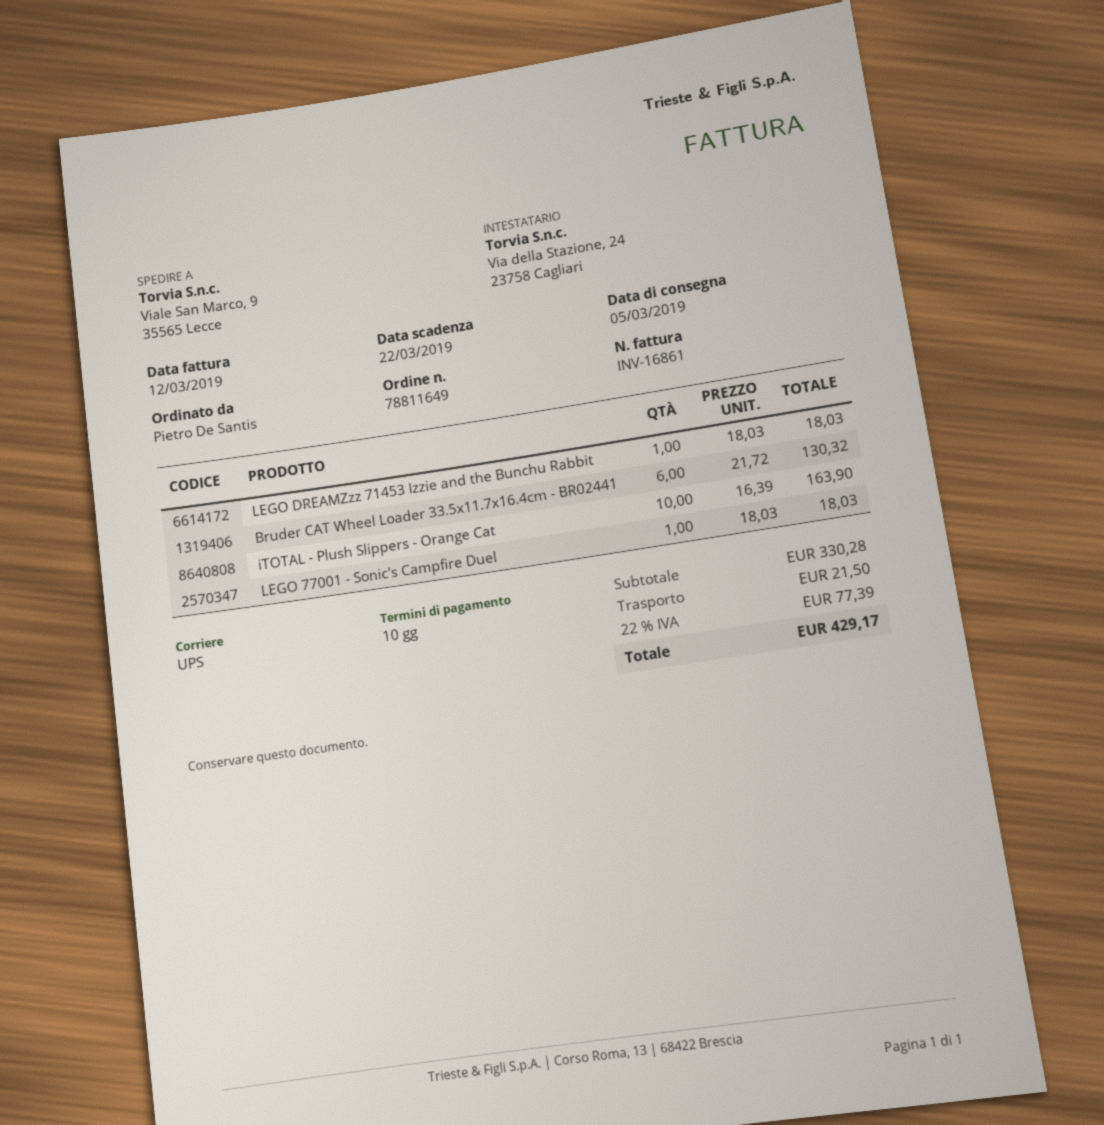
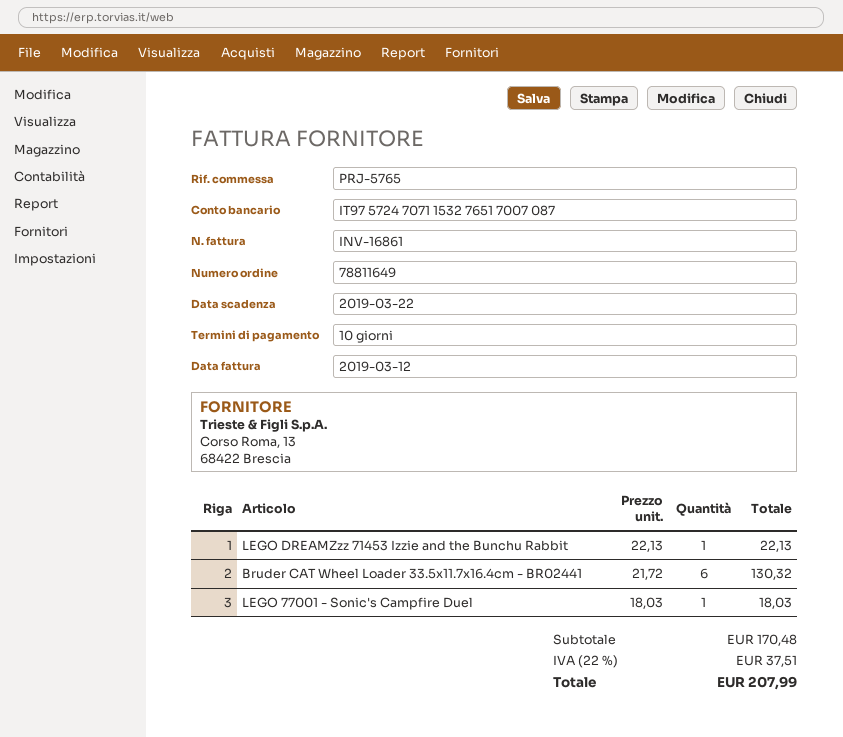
LEGO DREAMZzz 71453 Izzie and the Bunchu Rabbit: 1 x 18.03 = 18.03 -> 1 x 22.13 = 22.13
iTOTAL - Plush Slippers - Orange Cat: 10 x 16.39 = 163.90 -> none
subtotal: 330.28 -> 170.48
shipping: 21.50 -> none
tax: 22% = 77.39 -> 22% = 37.51
total: 429.17 -> 207.99

